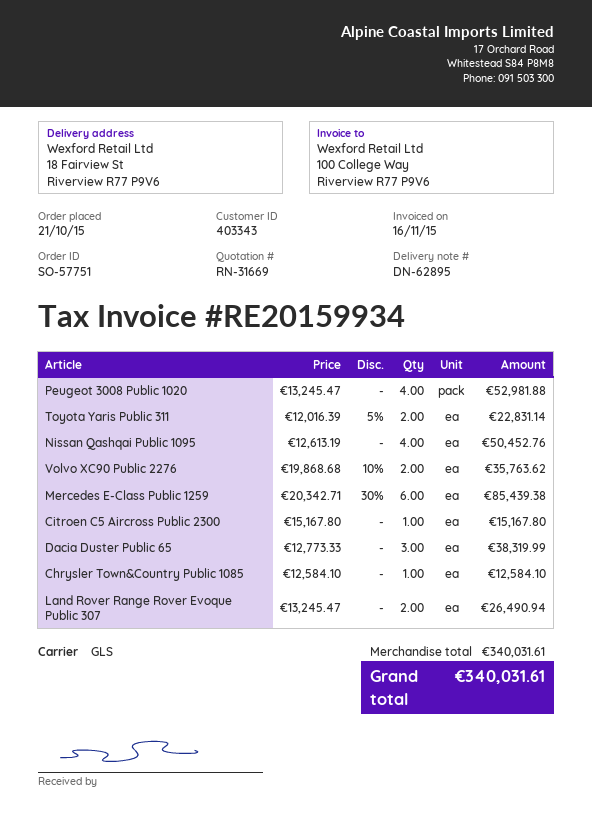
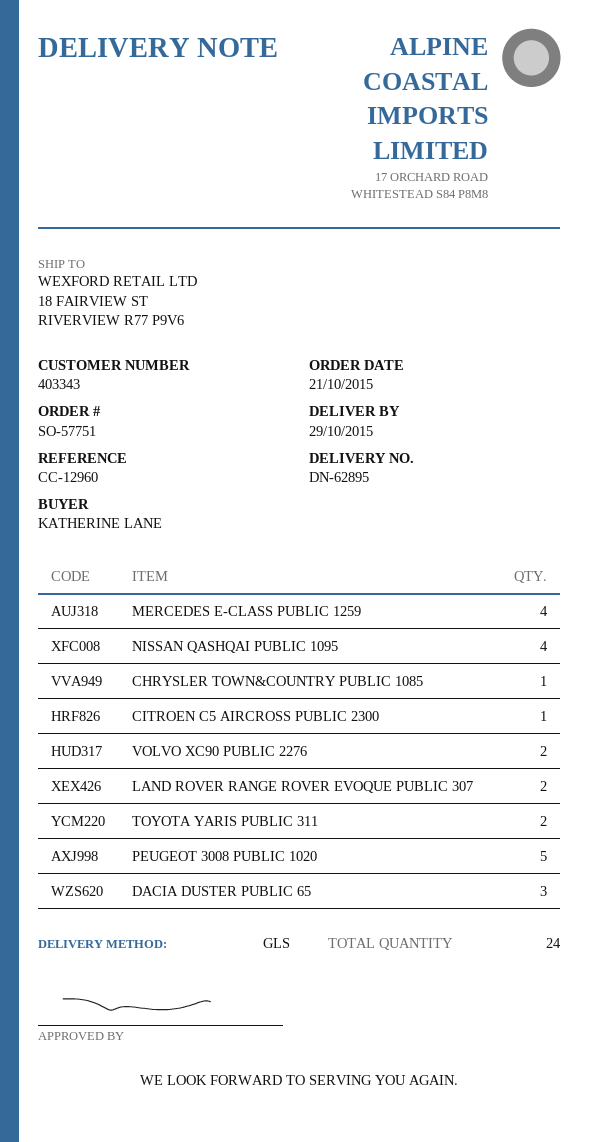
Peugeot 3008 Public 1020: 4 -> 5
Mercedes E-Class Public 1259: 6 -> 4

